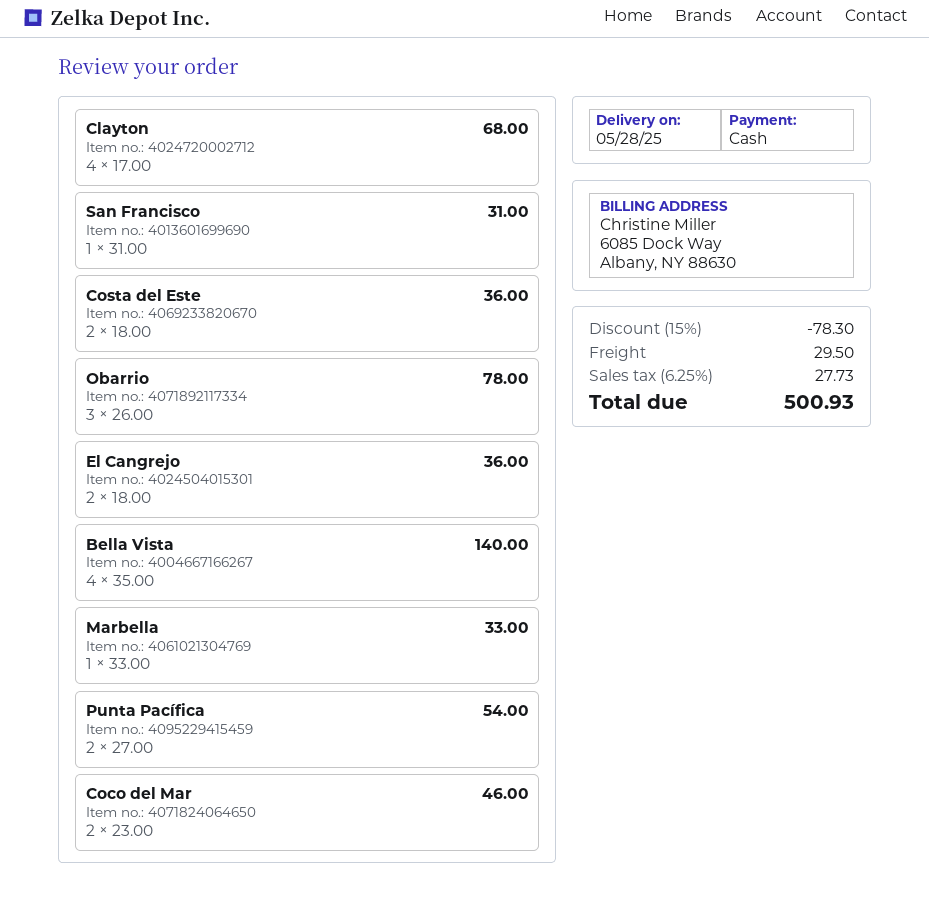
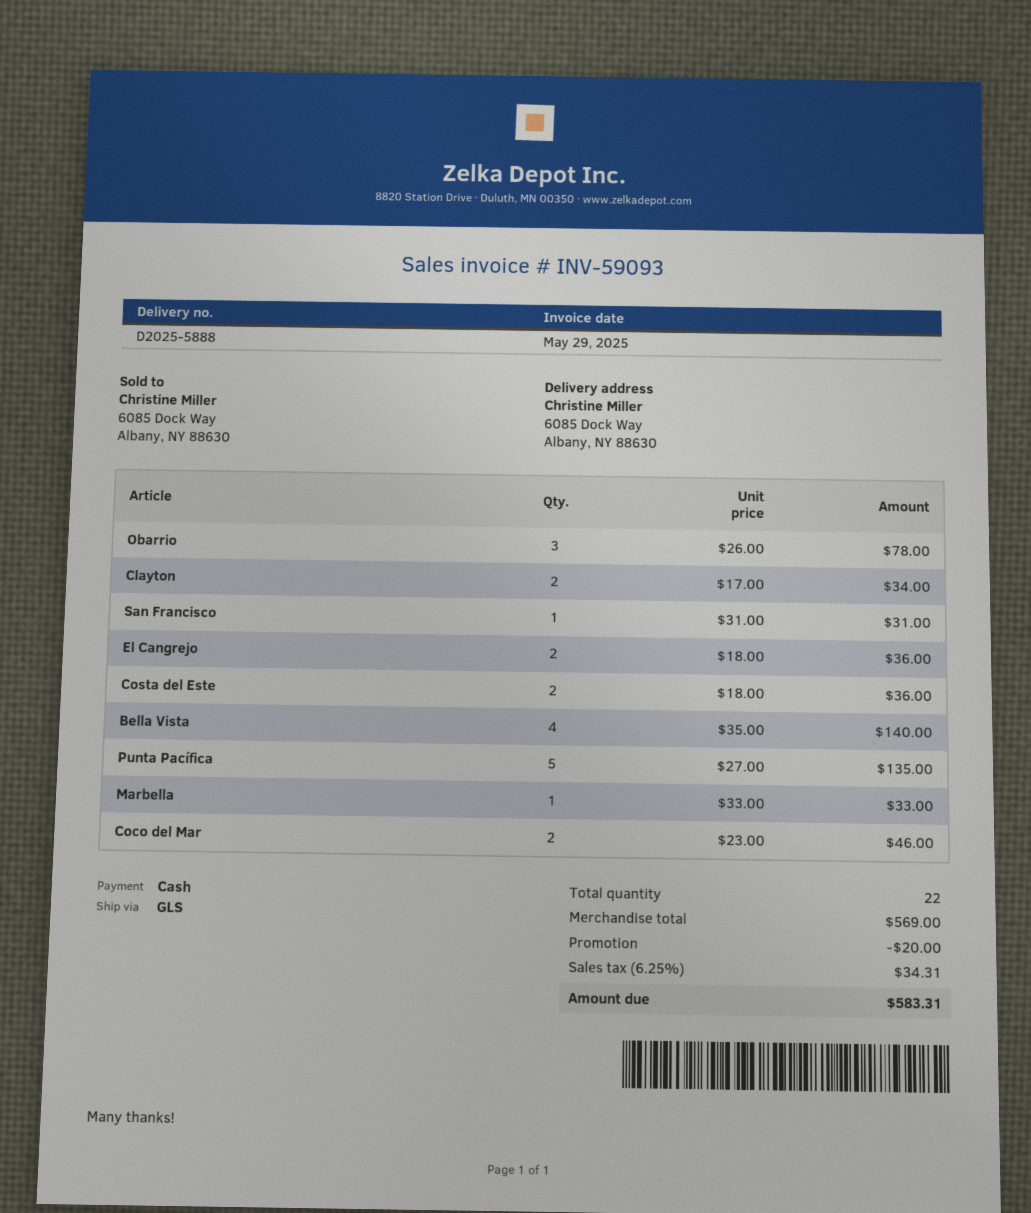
Clayton: 4 x 17.00 = 68.00 -> 2 x 17.00 = 34.00
Punta Pacífica: 2 x 27.00 = 54.00 -> 5 x 27.00 = 135.00
discount: 78.30 -> 20.00
shipping: 29.50 -> none
tax: 6.25% = 27.73 -> 6.25% = 34.31
total: 500.93 -> 583.31

